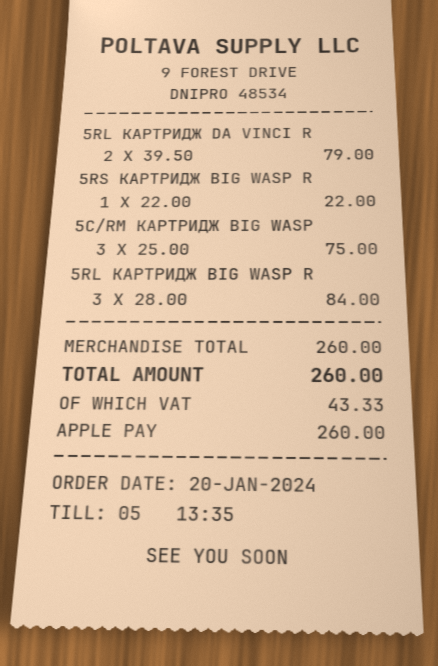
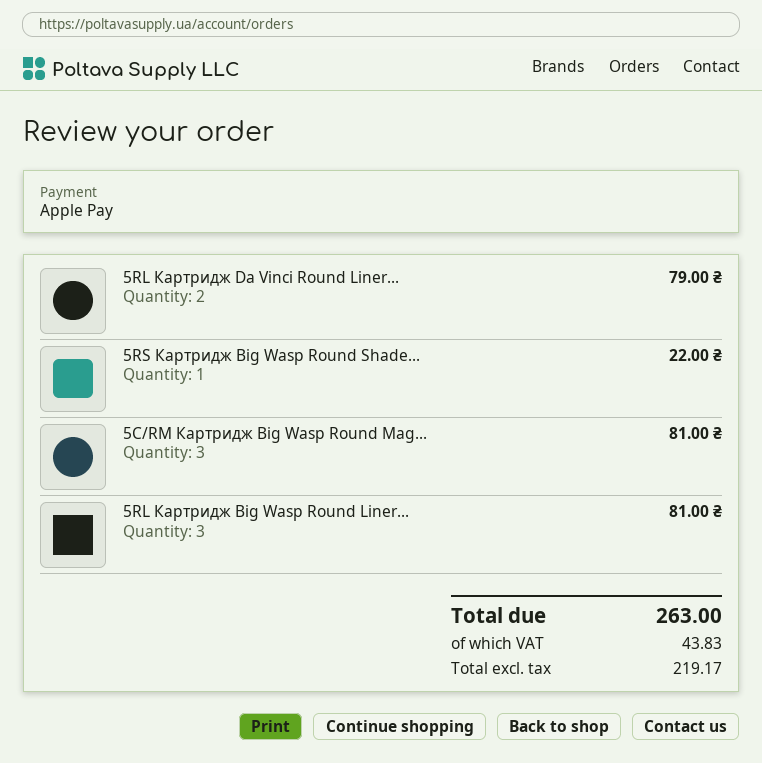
5C/RM КАРТРИДЖ BIG WASP: 3 for 75.00 -> 3 for 81.00
5RL КАРТРИДЖ BIG WASP R: 3 for 84.00 -> 3 for 81.00
tax: 43.33 -> 43.83
total: 260.00 -> 263.00

